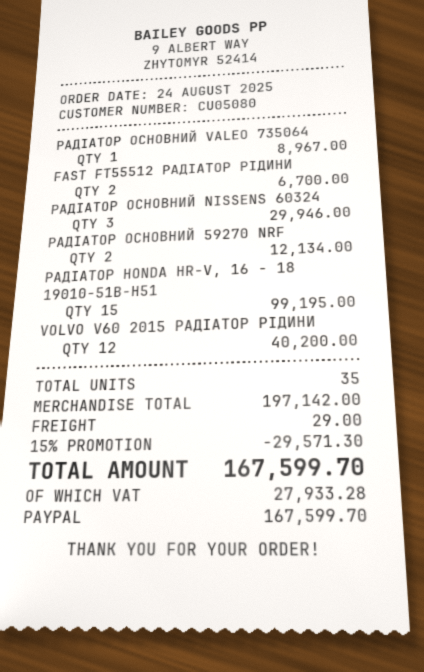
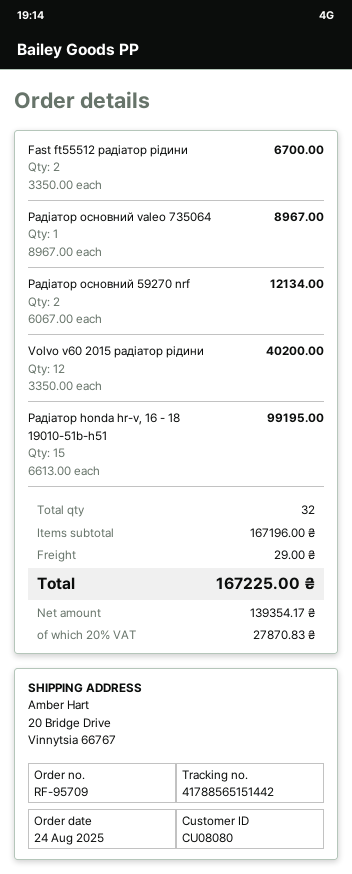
customer number: CU05080 -> CU08080
РАДІАТОР ОСНОВНИЙ NISSENS 60324: 3 for 29946.00 -> none
total quantity: 35 -> 32
subtotal: 197142.00 -> 167196.00
discount: 15% = 29571.30 -> none
tax: 27933.28 -> 27870.83
total: 167599.70 -> 167225.00

